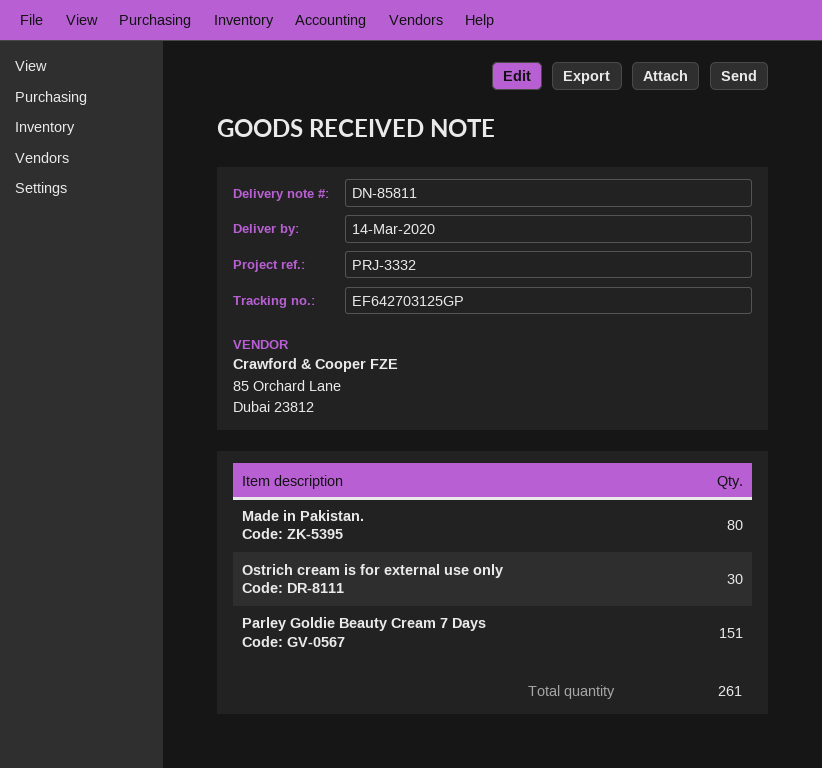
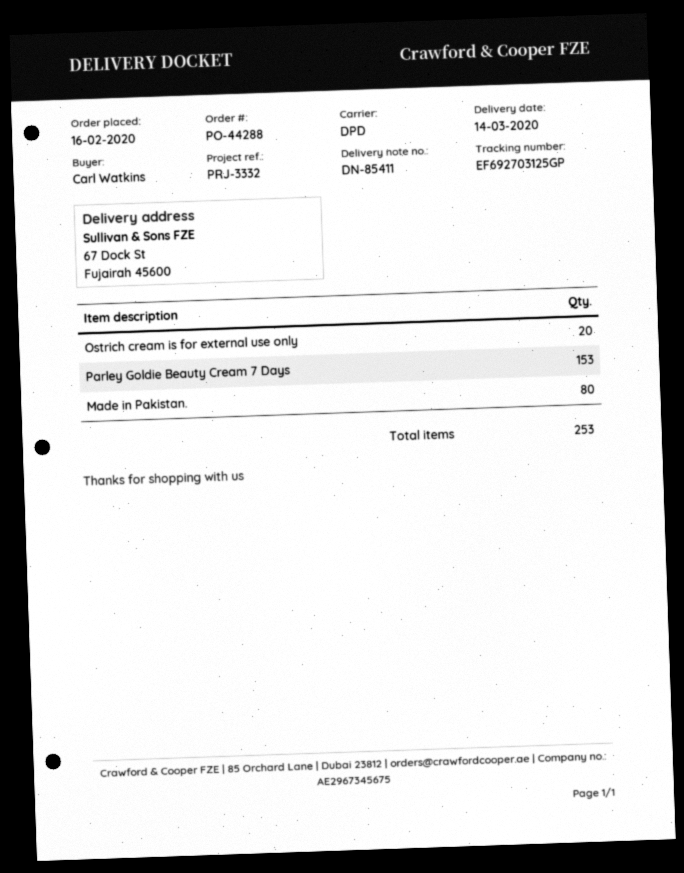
delivery note number: DN-85811 -> DN-85411
tracking number: EF642703125GP -> EF692703125GP
Ostrich cream is for external use only: 30 -> 20
Parley Goldie Beauty Cream 7 Days: 151 -> 153
total quantity: 261 -> 253

